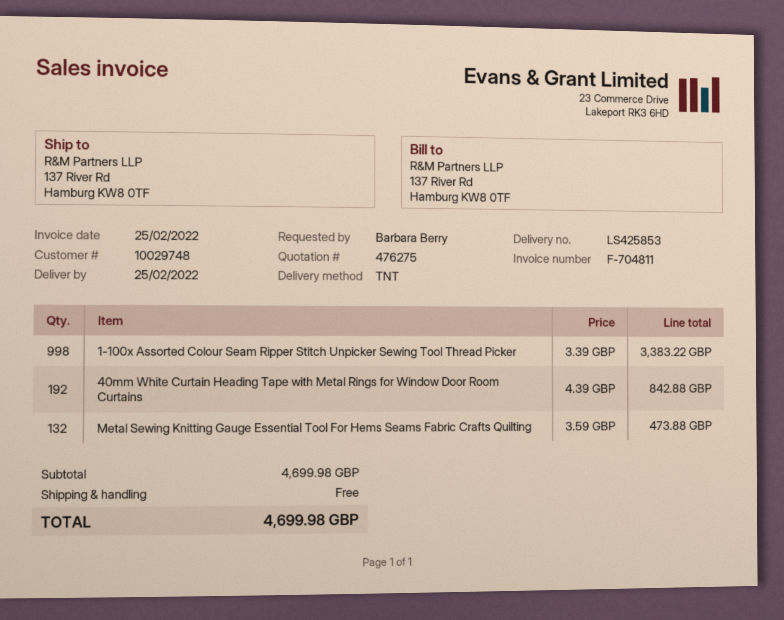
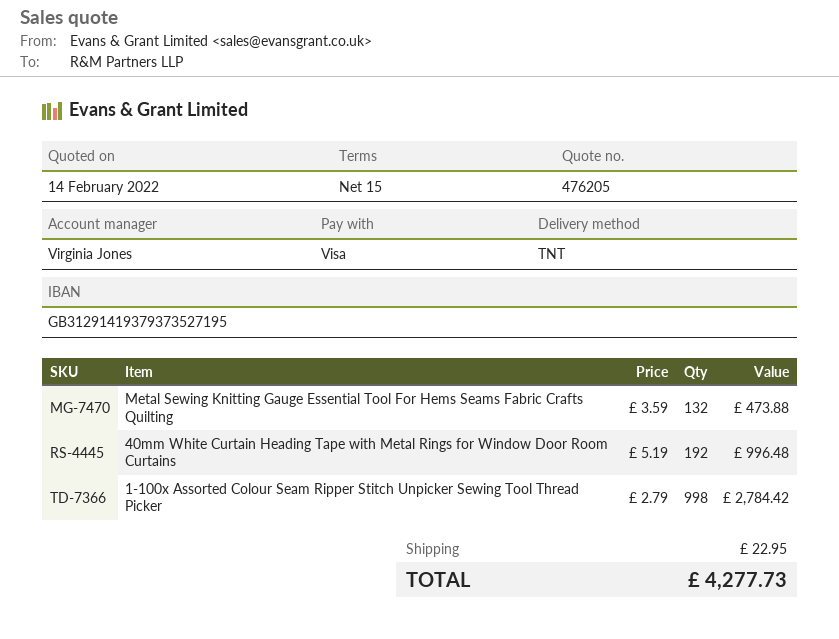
quote number: 476275 -> 476205
1-100x Assorted Colour Seam Ripper Stitch Unpicker Sewing Tool Thread Picker: 998 x 3.39 = 3383.22 -> 998 x 2.79 = 2784.42
40mm White Curtain Heading Tape with Metal Rings for Window Door Room Curtains: 192 x 4.39 = 842.88 -> 192 x 5.19 = 996.48
shipping: 0.00 -> 22.95
total: 4699.98 -> 4277.73

